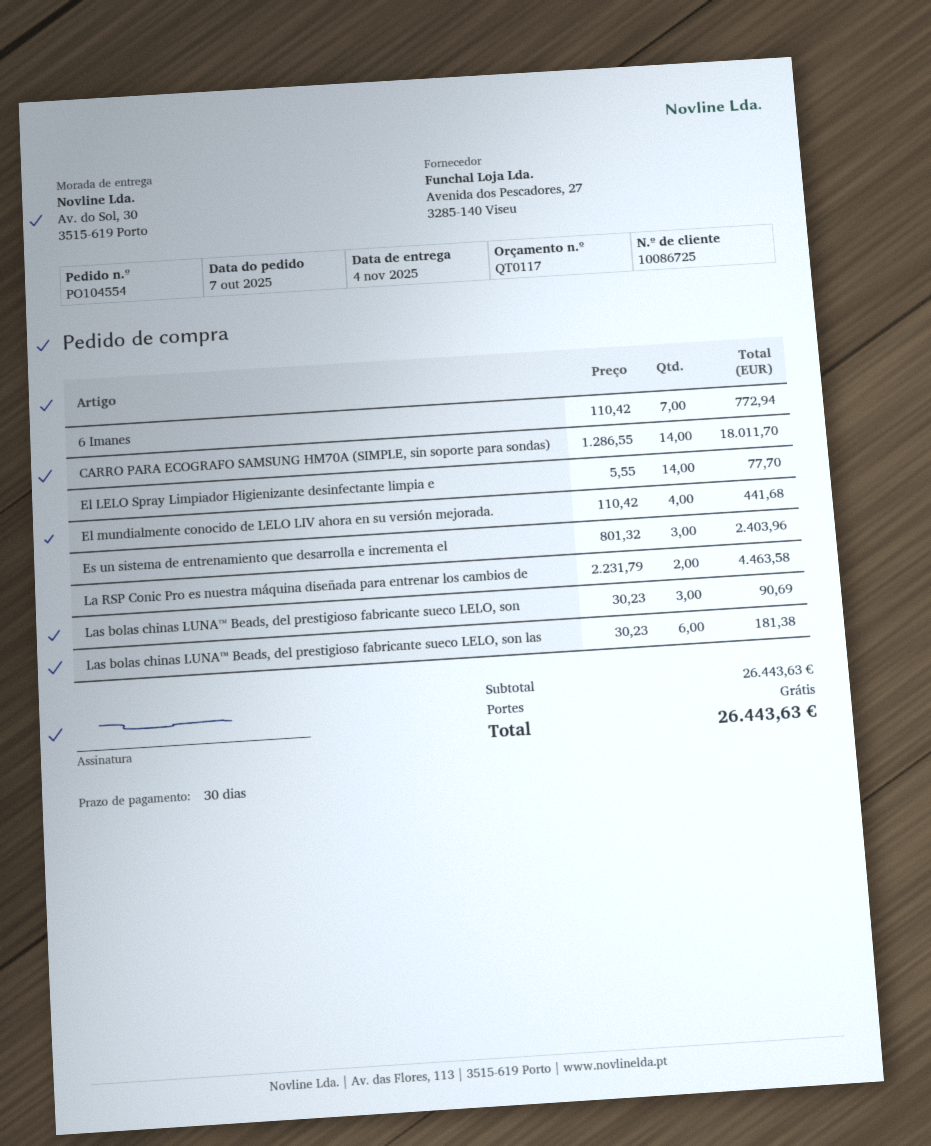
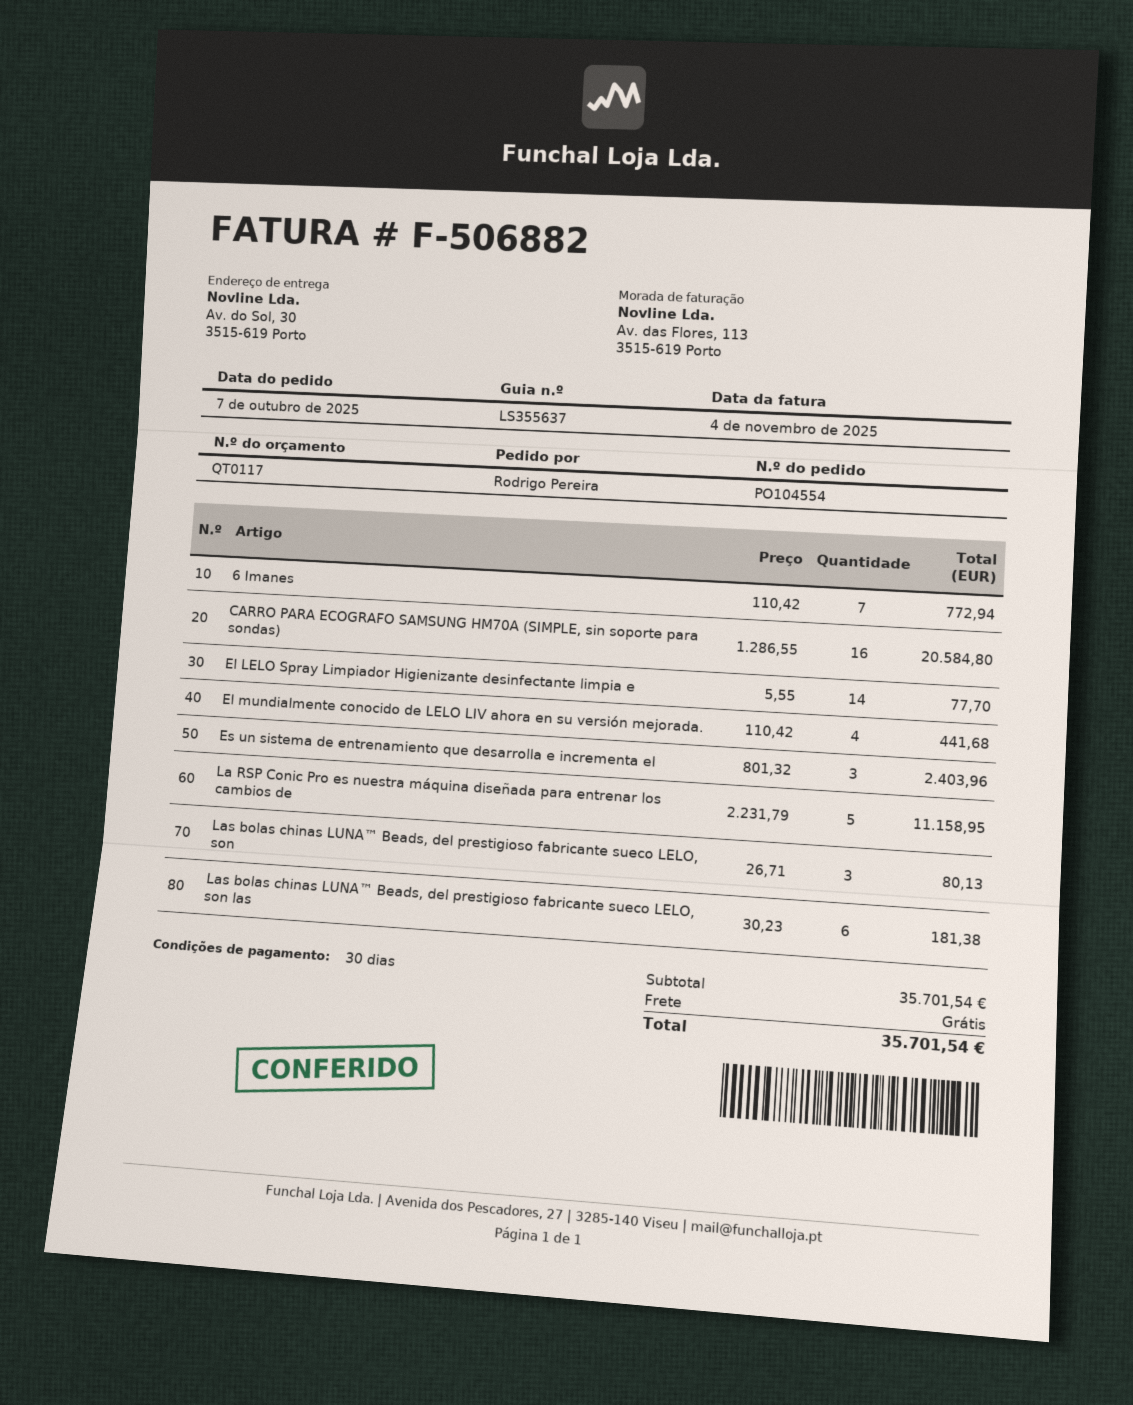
CARRO PARA ECOGRAFO SAMSUNG HM70A (SIMPLE, sin soporte para sondas): 14 x 1286.55 = 18011.70 -> 16 x 1286.55 = 20584.80
La RSP Conic Pro es nuestra máquina diseñada para entrenar los cambios de: 2 x 2231.79 = 4463.58 -> 5 x 2231.79 = 11158.95
Las bolas chinas LUNA™ Beads, del prestigioso fabricante sueco LELO, son: 3 x 30.23 = 90.69 -> 3 x 26.71 = 80.13
subtotal: 26443.63 -> 35701.54
total: 26443.63 -> 35701.54

